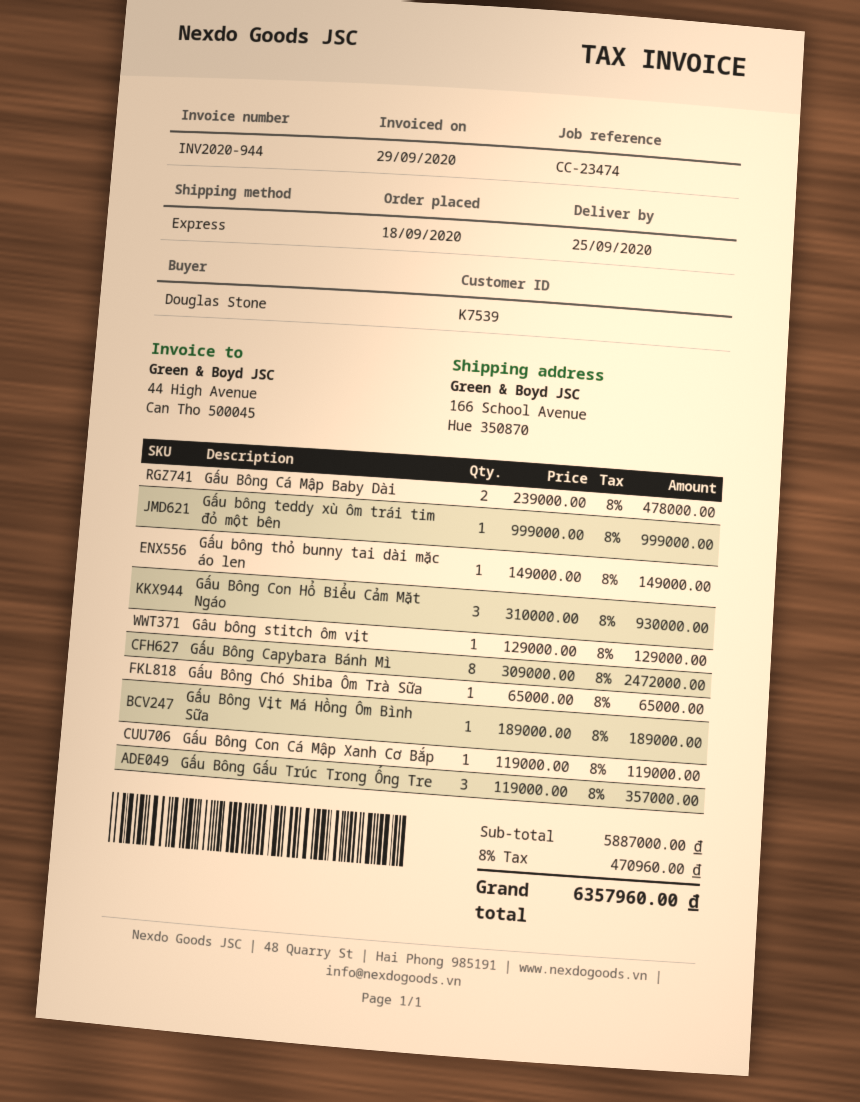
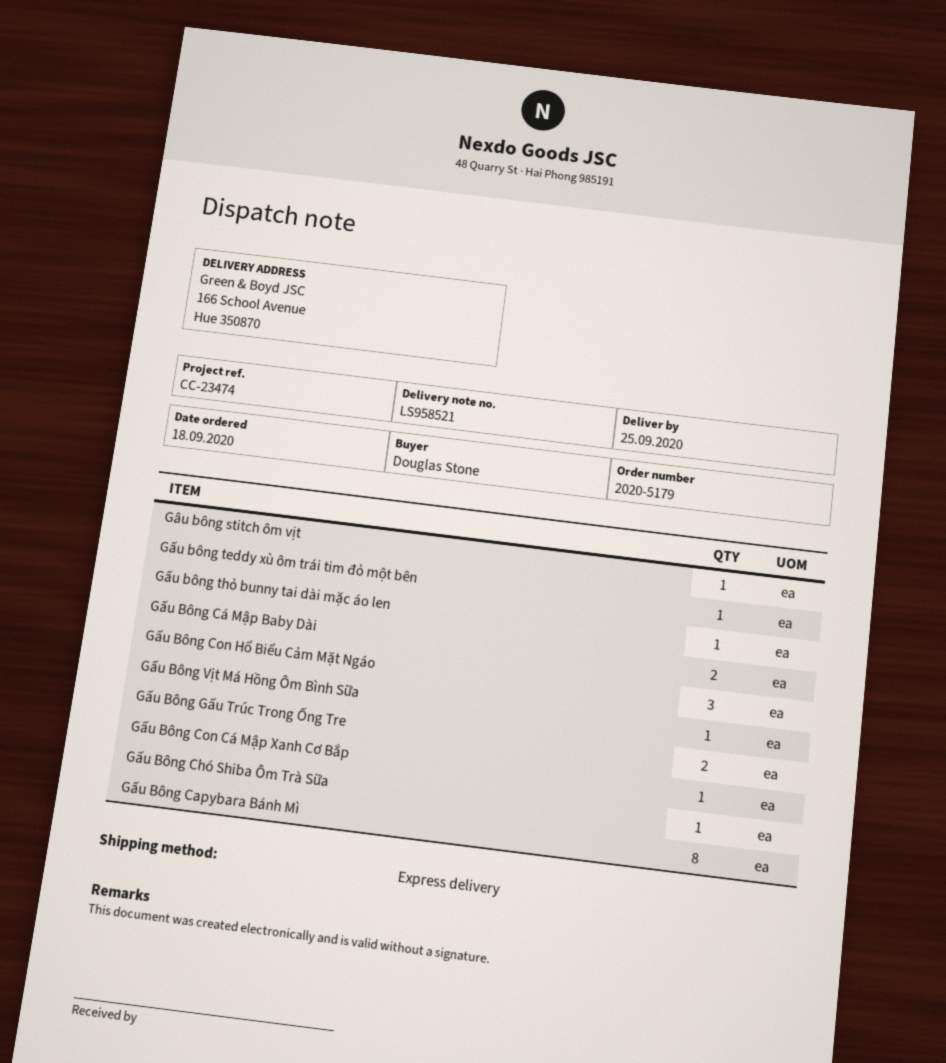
Gấu Bông Gấu Trúc Trong Ống Tre: 3 -> 2

